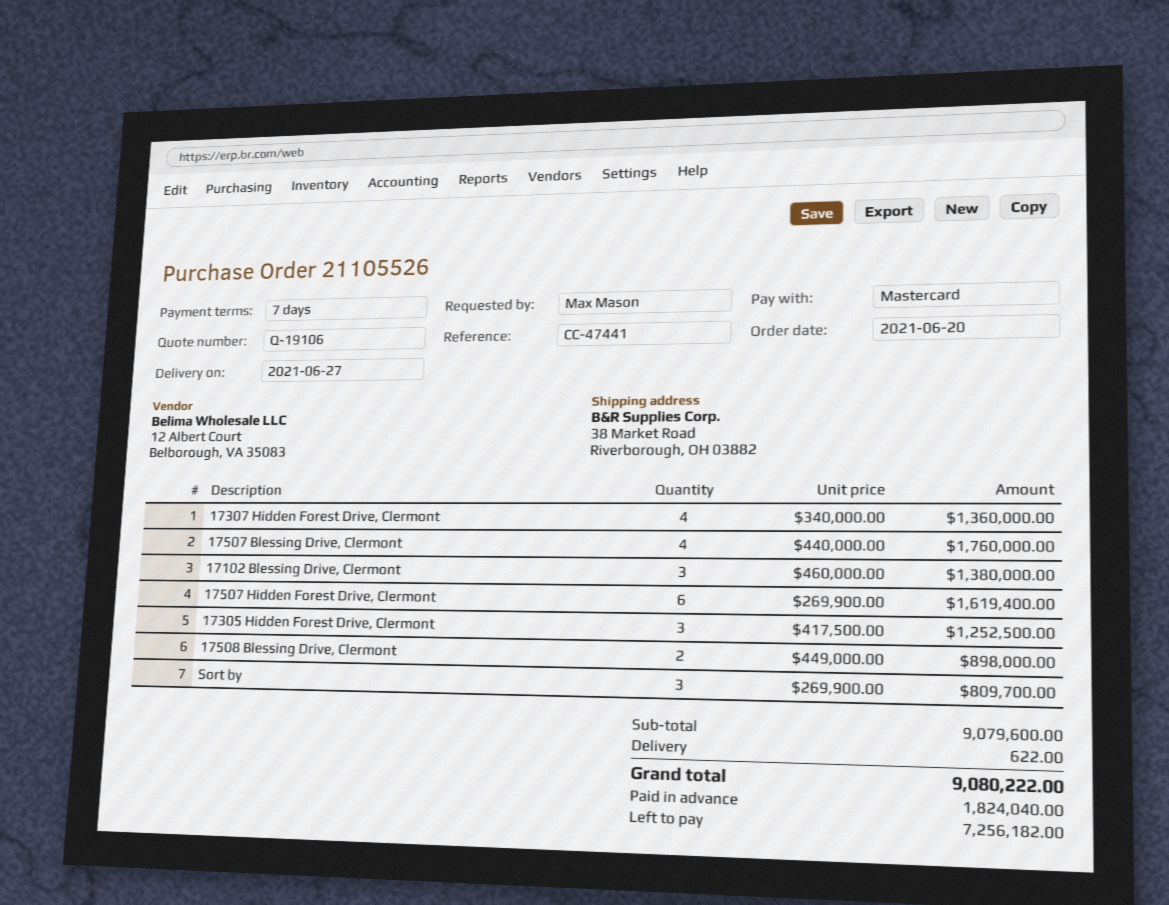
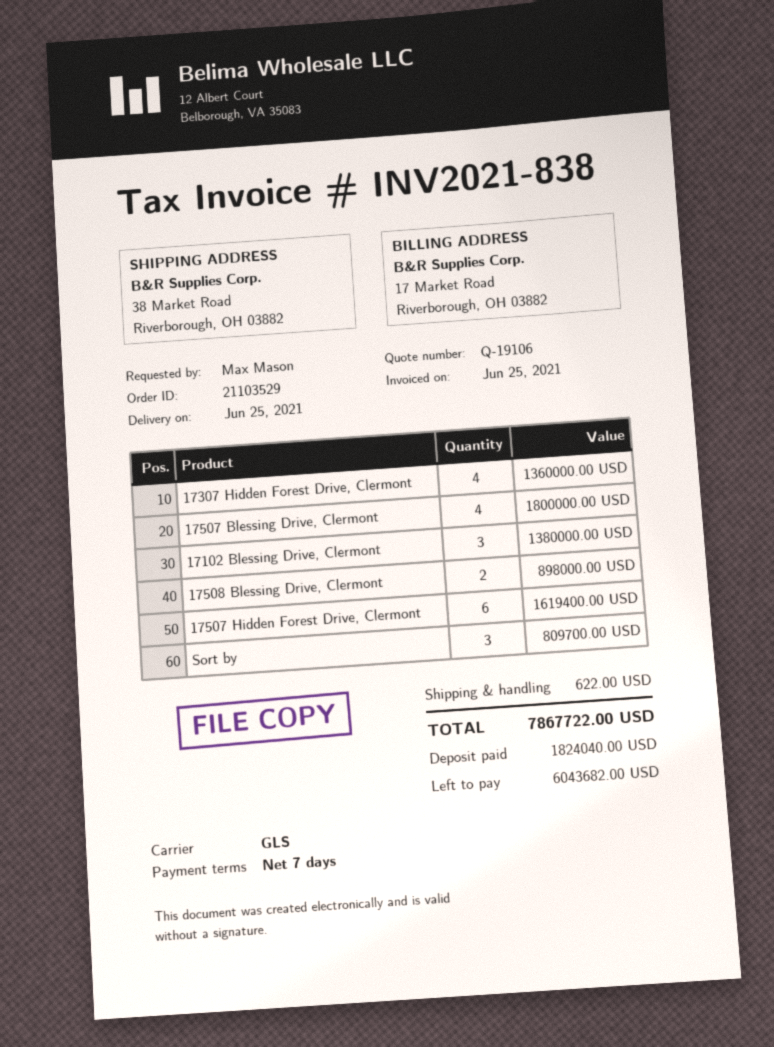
order number: 21105526 -> 21103529
delivery date: 2021-06-27 -> 2021-06-25
17507 Blessing Drive, Clermont: 4 for 1760000.00 -> 4 for 1800000.00
17305 Hidden Forest Drive, Clermont: 3 for 1252500.00 -> none
total: 9080222.00 -> 7867722.00
balance: 7256182.00 -> 6043682.00

